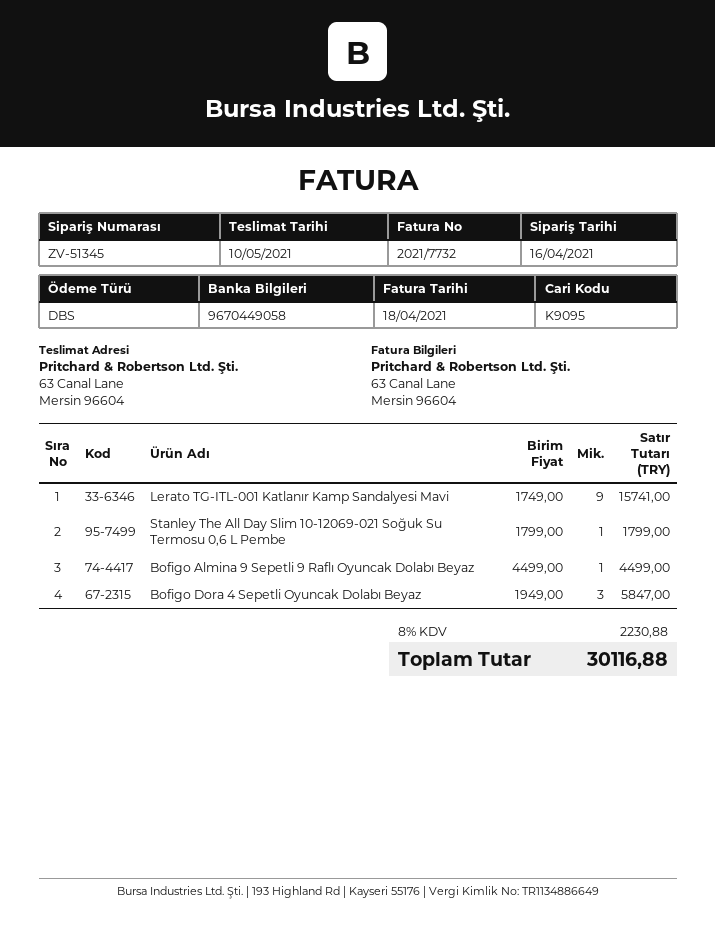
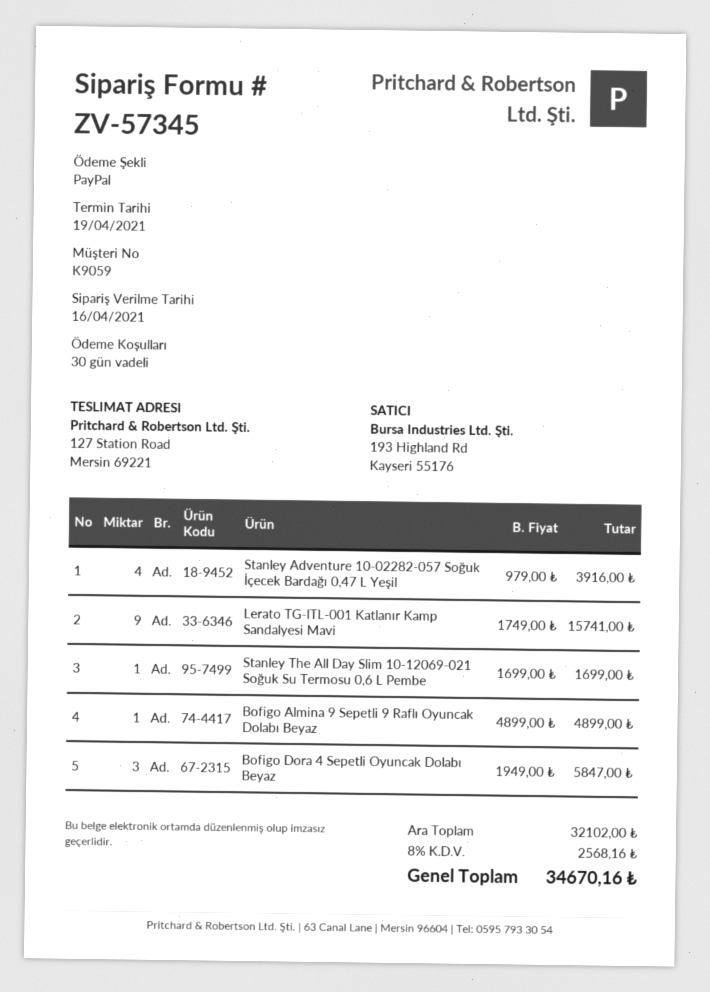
order number: ZV-51345 -> ZV-57345
delivery date: 2021-05-10 -> 2021-04-19
customer number: K9095 -> K9059
payment method: direct debit -> PayPal
ship to: 63 Canal Lane, Mersin 96604 -> 127 Station Road, Mersin 69221
Stanley The All Day Slim 10-12069-021 Soğuk Su Termosu 0,6 L Pembe: 1 x 1799.00 = 1799.00 -> 1 x 1699.00 = 1699.00
Bofigo Almina 9 Sepetli 9 Raflı Oyuncak Dolabı Beyaz: 1 x 4499.00 = 4499.00 -> 1 x 4899.00 = 4899.00
Stanley Adventure 10-02282-057 Soğuk İçecek Bardağı 0,47 L Yeşil: none -> 4 x 979.00 = 3916.00
tax: 8% = 2230.88 -> 8% = 2568.16
total: 30116.88 -> 34670.16

